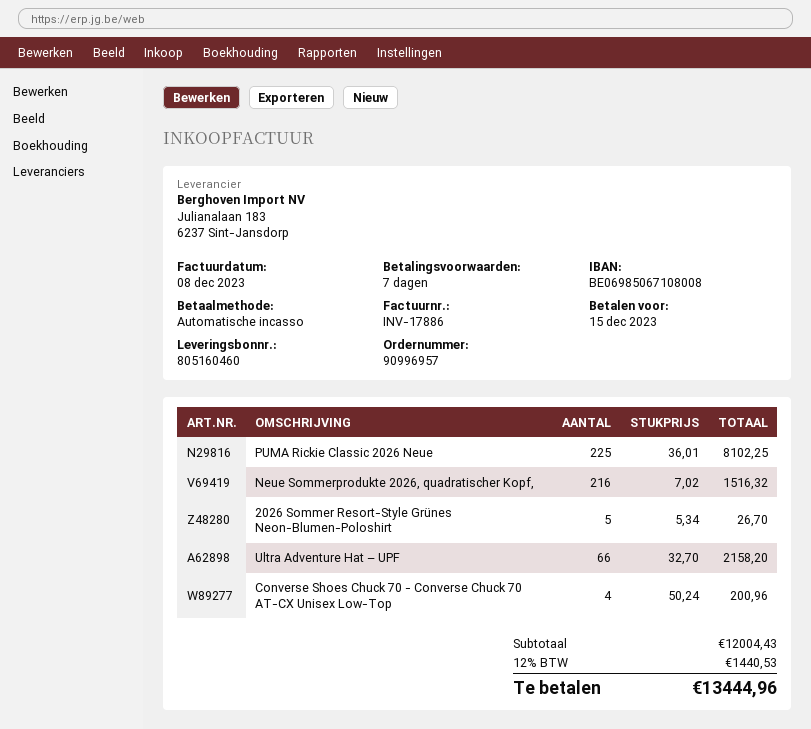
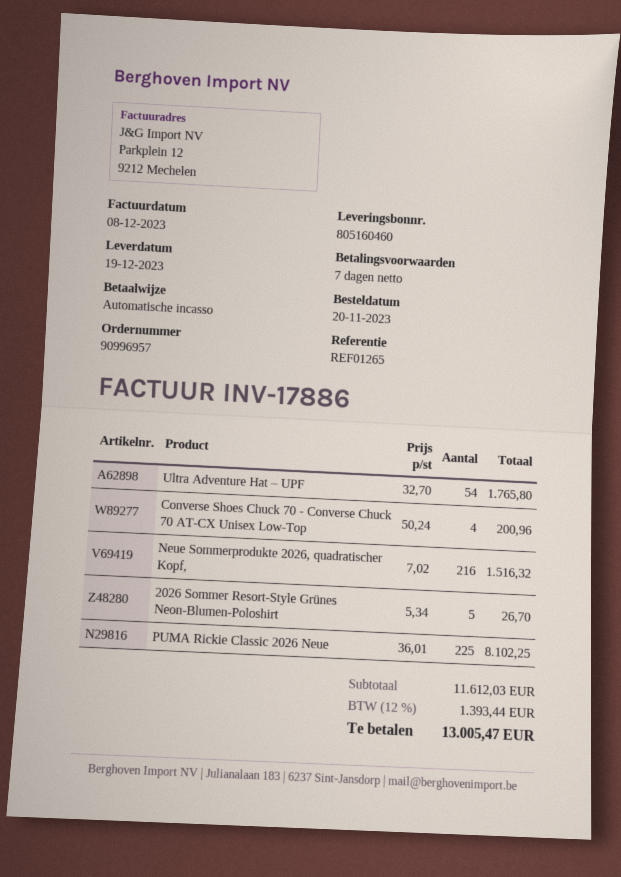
Ultra Adventure Hat – UPF: 66 x 32.70 = 2158.20 -> 54 x 32.70 = 1765.80
subtotal: 12004.43 -> 11612.03
tax: 12% = 1440.53 -> 12% = 1393.44
total: 13444.96 -> 13005.47

